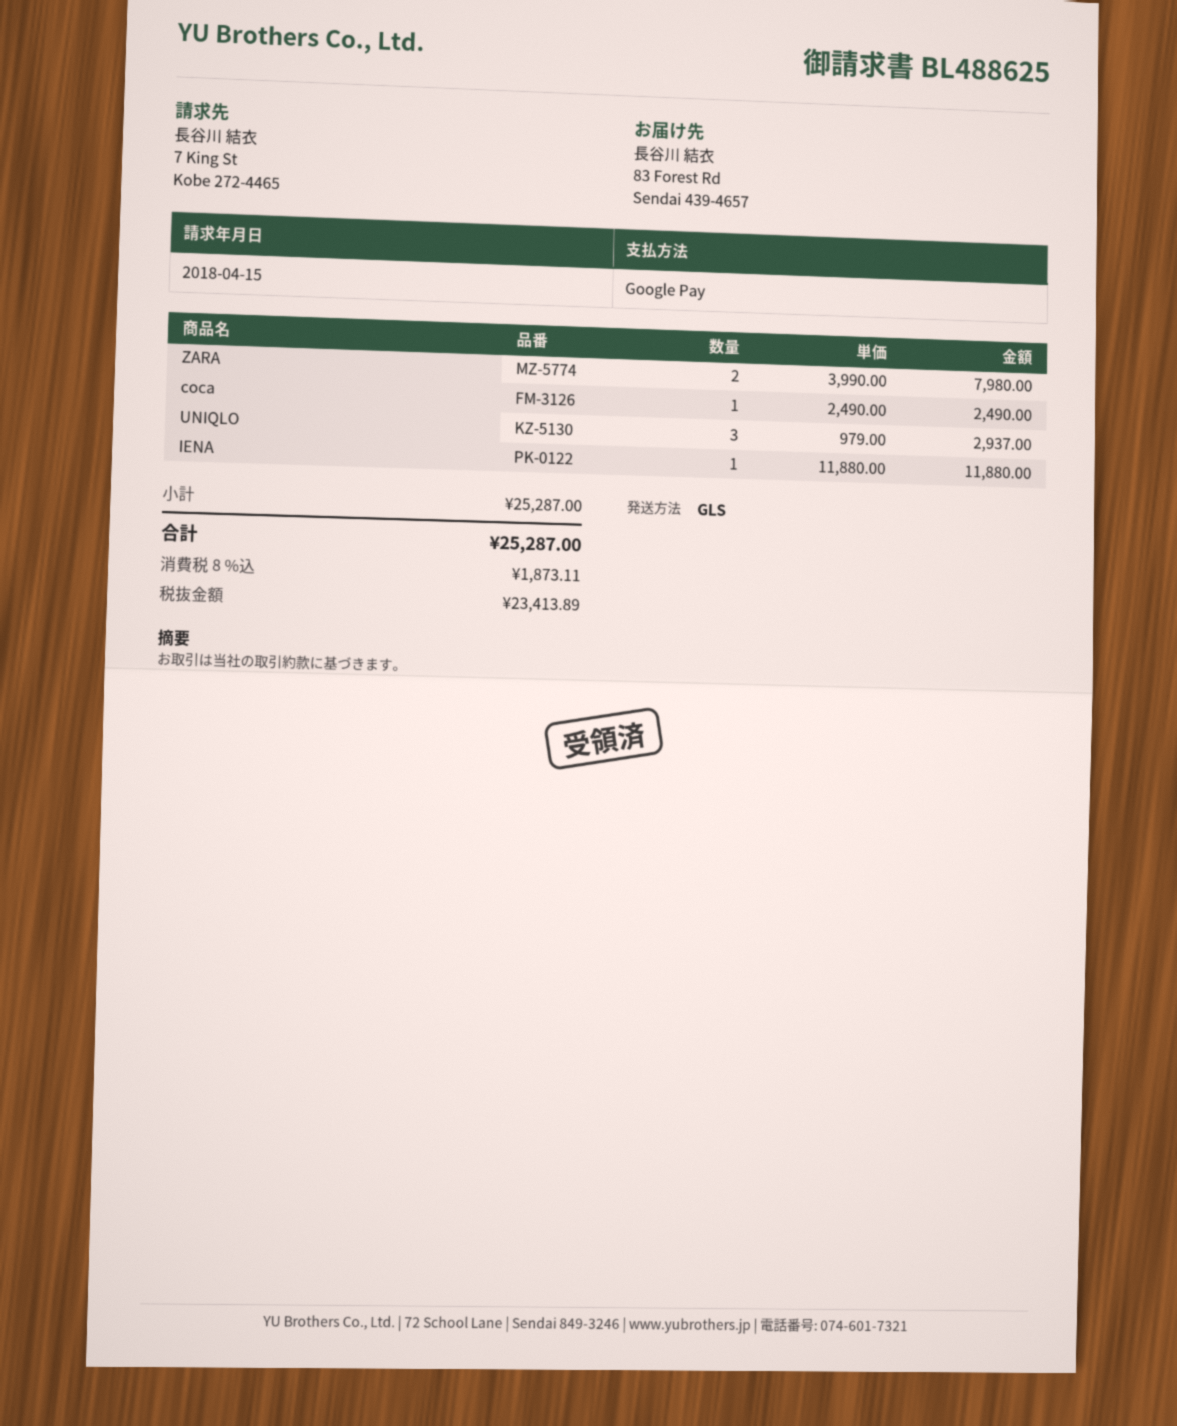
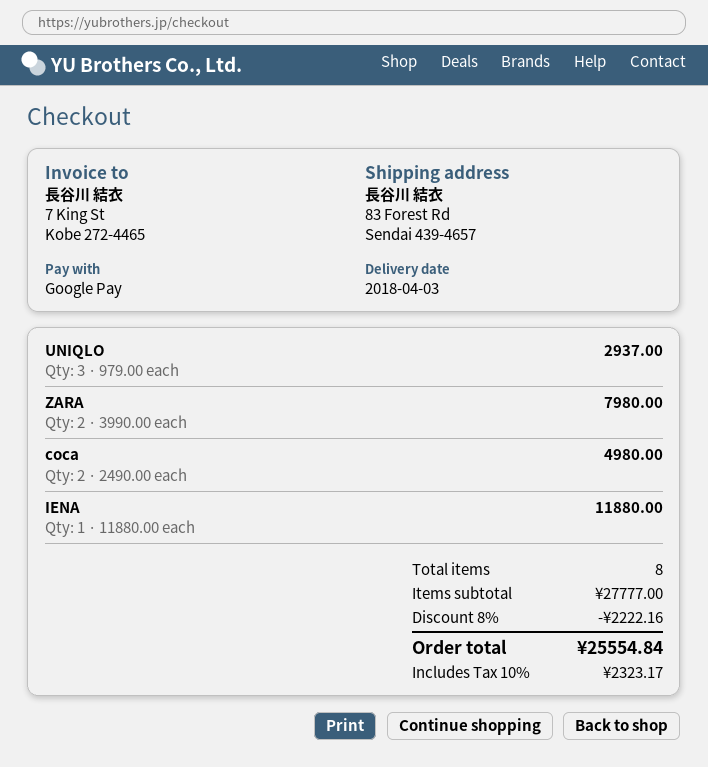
coca: 1 x 2490.00 = 2490.00 -> 2 x 2490.00 = 4980.00
subtotal: 25287.00 -> 27777.00
discount: none -> 8% = 2222.16
tax: 8% = 1873.11 -> 10% = 2323.17
total: 25287.00 -> 25554.84

